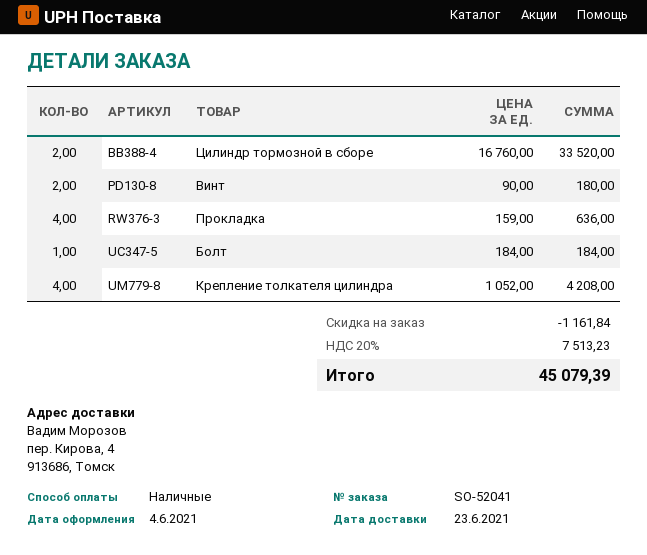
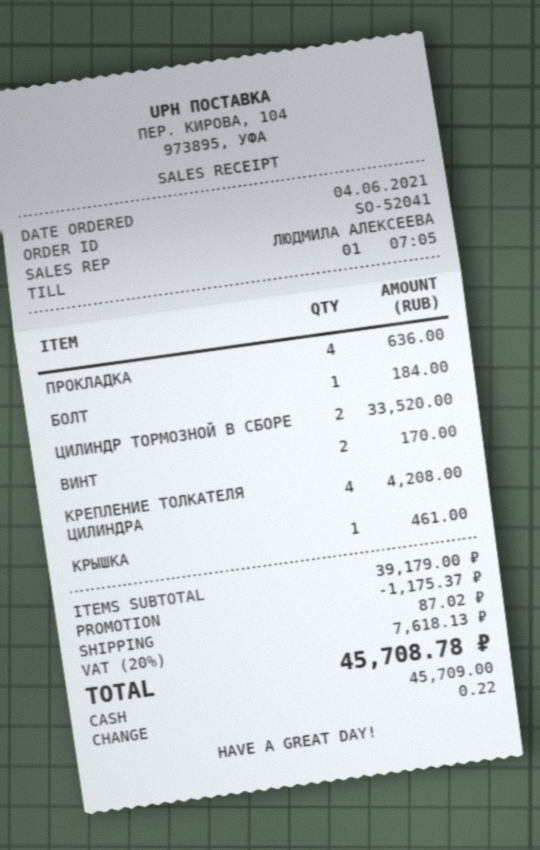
Винт: 2 for 180.00 -> 2 for 170.00
КРЫШКА: none -> 1 for 461.00
discount: 1161.84 -> 1175.37
shipping: none -> 87.02
tax: 20% = 7513.23 -> 20% = 7618.13
total: 45079.39 -> 45708.78

